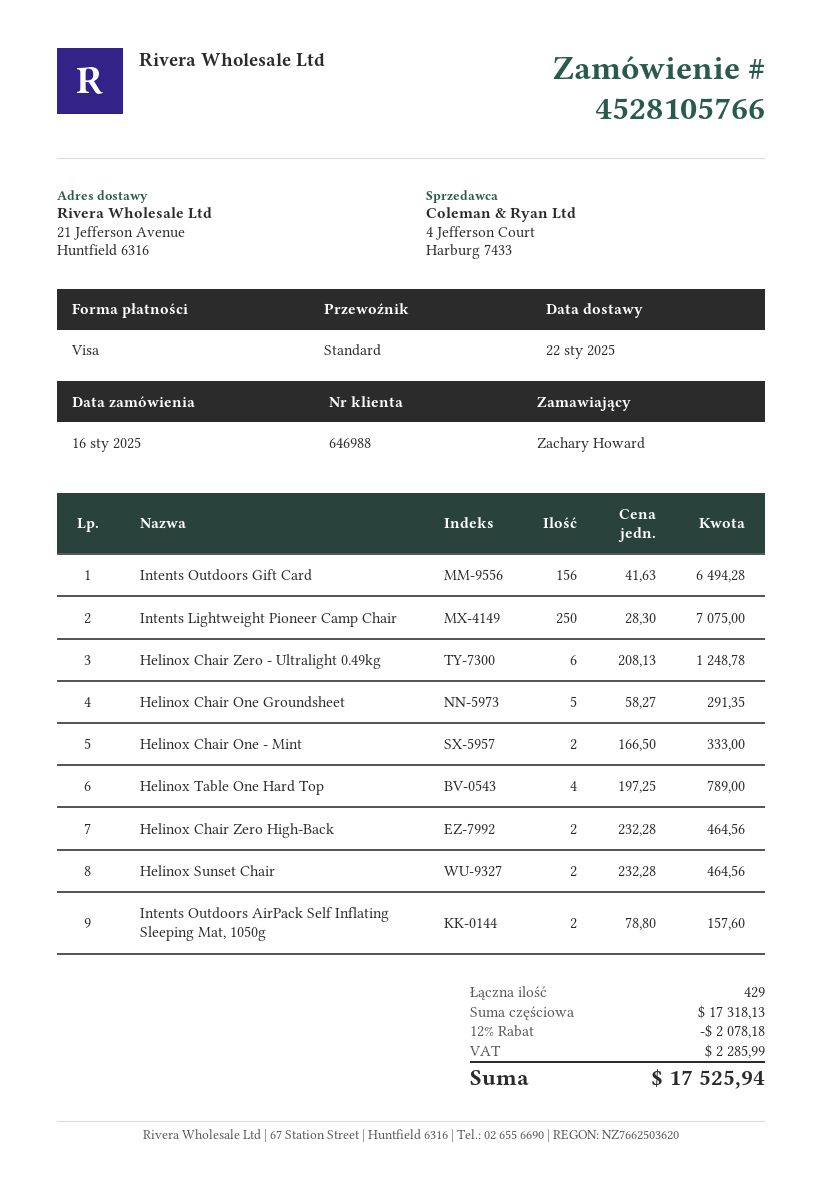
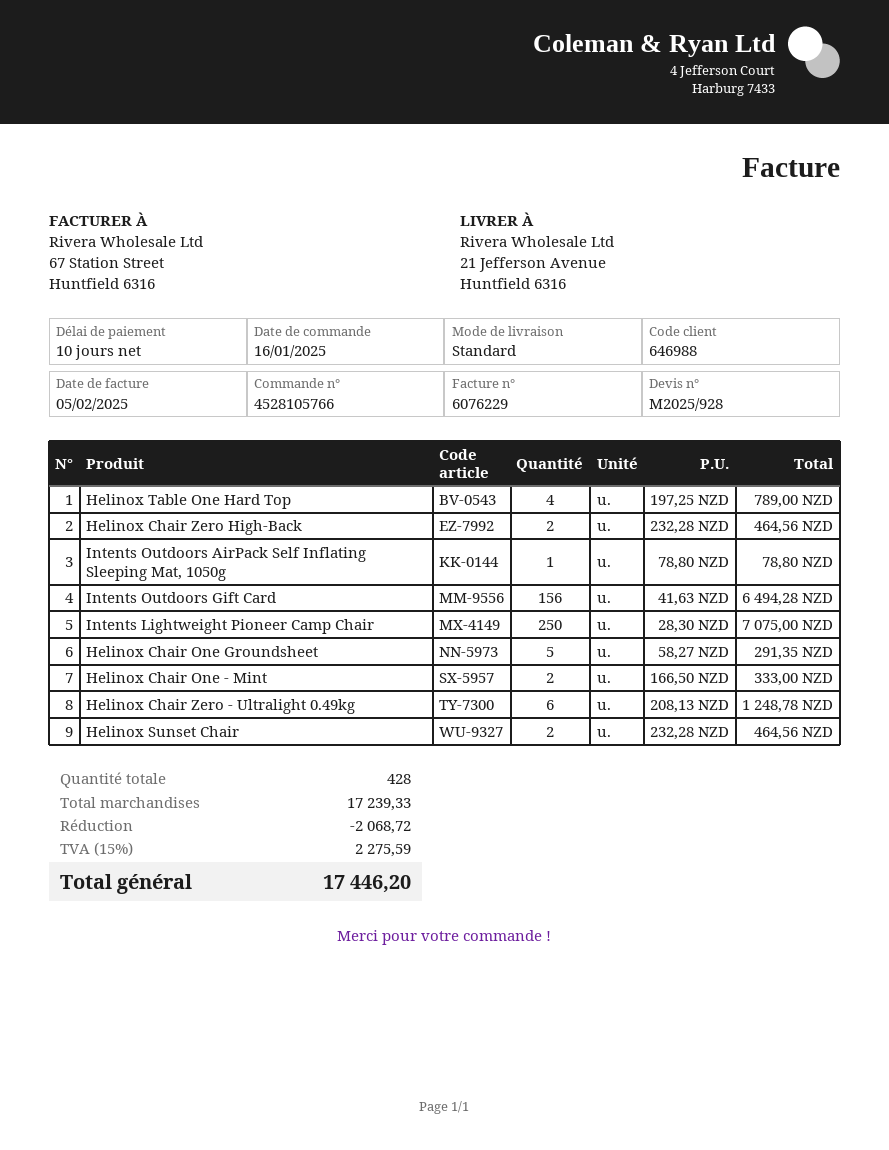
Intents Outdoors AirPack Self Inflating Sleeping Mat, 1050g: 2 x 78.80 = 157.60 -> 1 x 78.80 = 78.80
total quantity: 429 -> 428
subtotal: 17318.13 -> 17239.33
discount: 2078.18 -> 2068.72
tax: 2285.99 -> 2275.59
total: 17525.94 -> 17446.20

